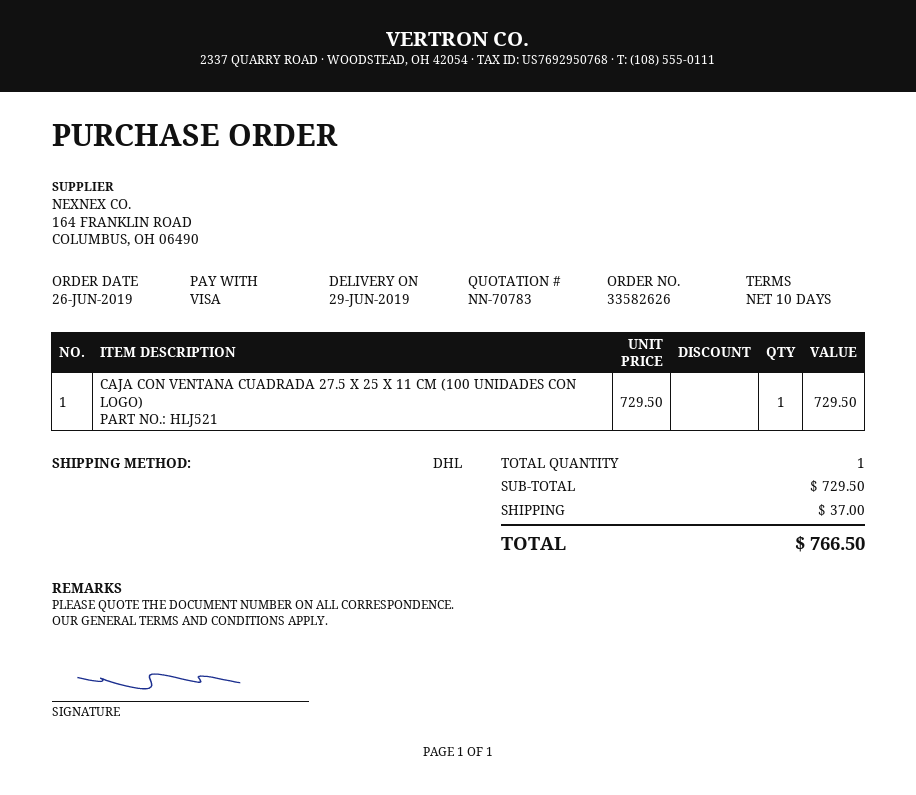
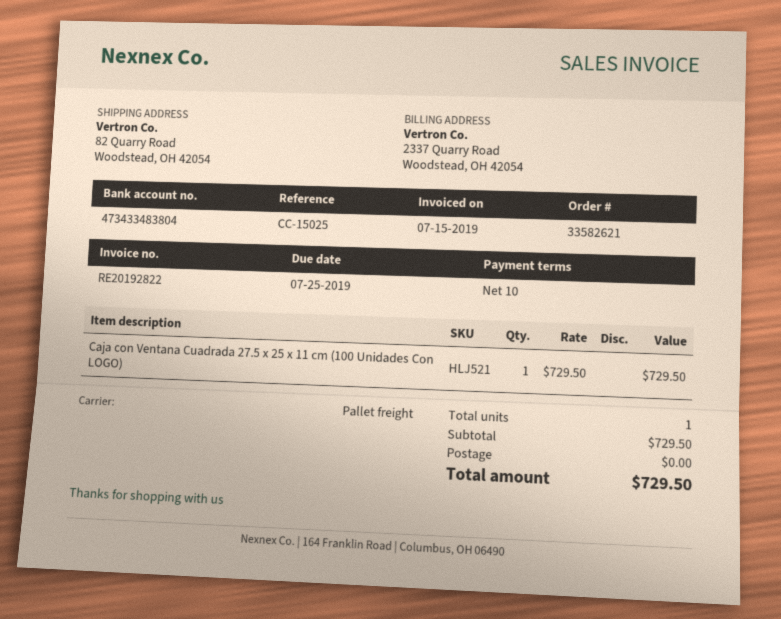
order number: 33582626 -> 33582621
shipping method: DHL -> pallet freight
shipping: 37.00 -> 0.00
total: 766.50 -> 729.50

